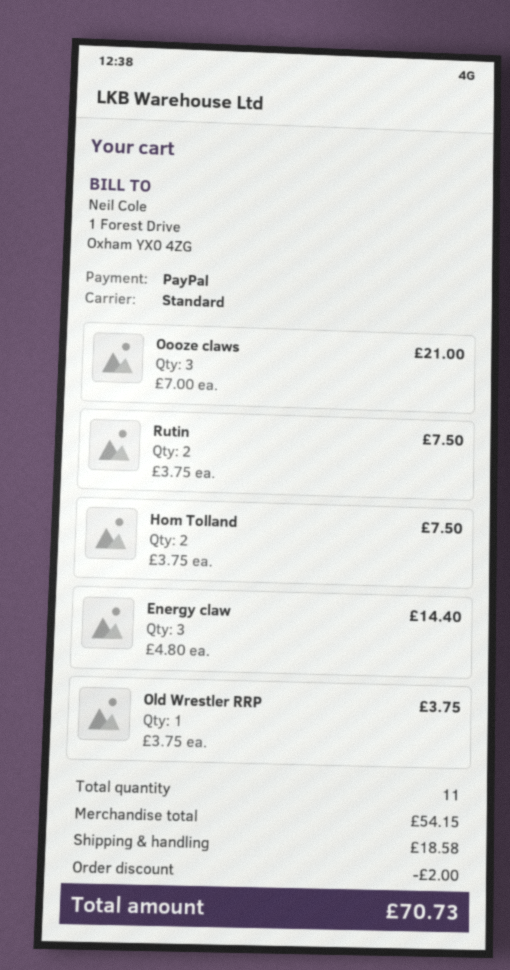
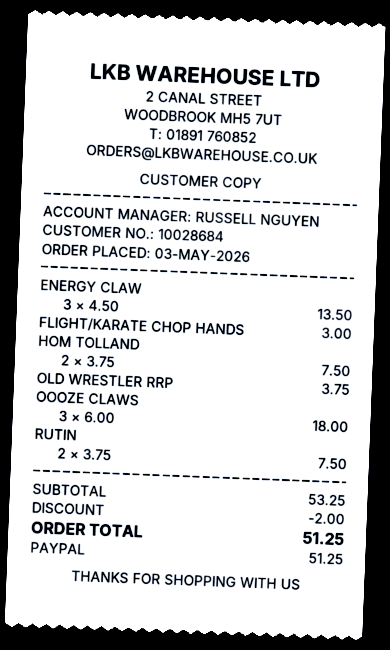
Oooze claws: 3 x 7.00 = 21.00 -> 3 x 6.00 = 18.00
Energy claw: 3 x 4.80 = 14.40 -> 3 x 4.50 = 13.50
FLIGHT/KARATE CHOP HANDS: none -> 1 x 3.00 = 3.00
subtotal: 54.15 -> 53.25
shipping: 18.58 -> none
total: 70.73 -> 51.25

